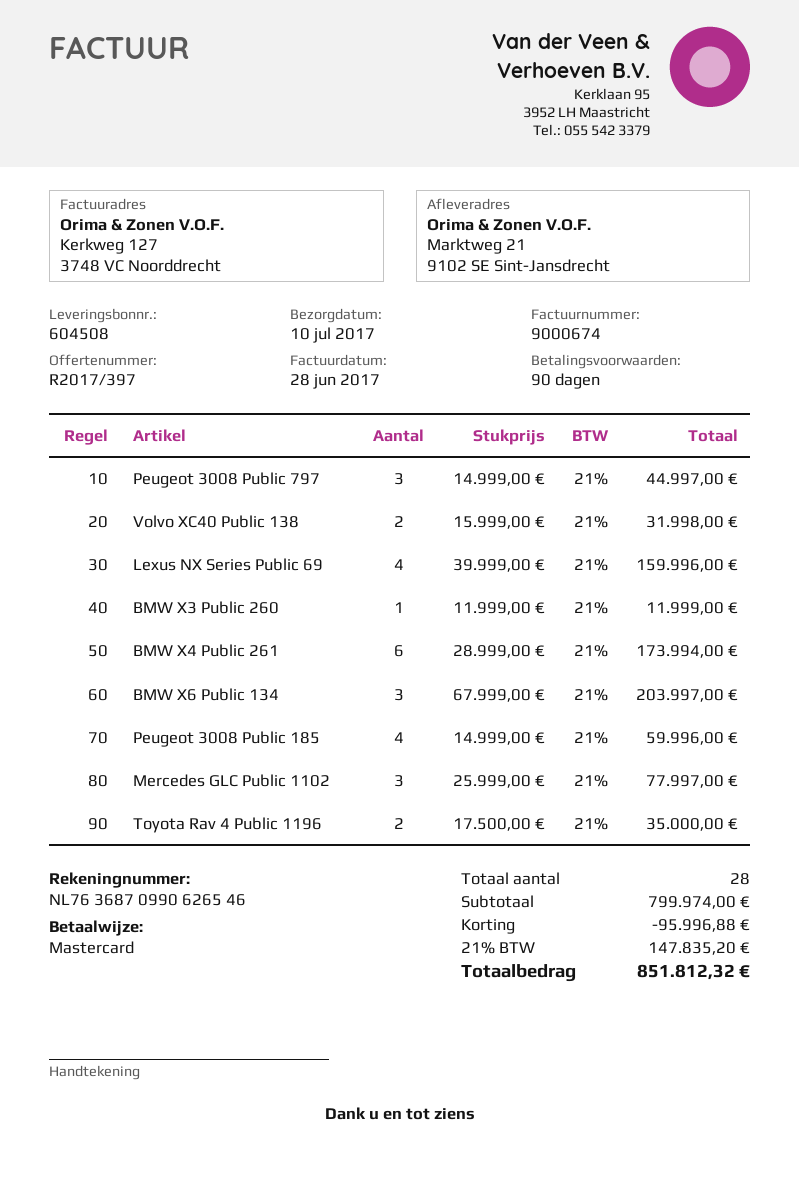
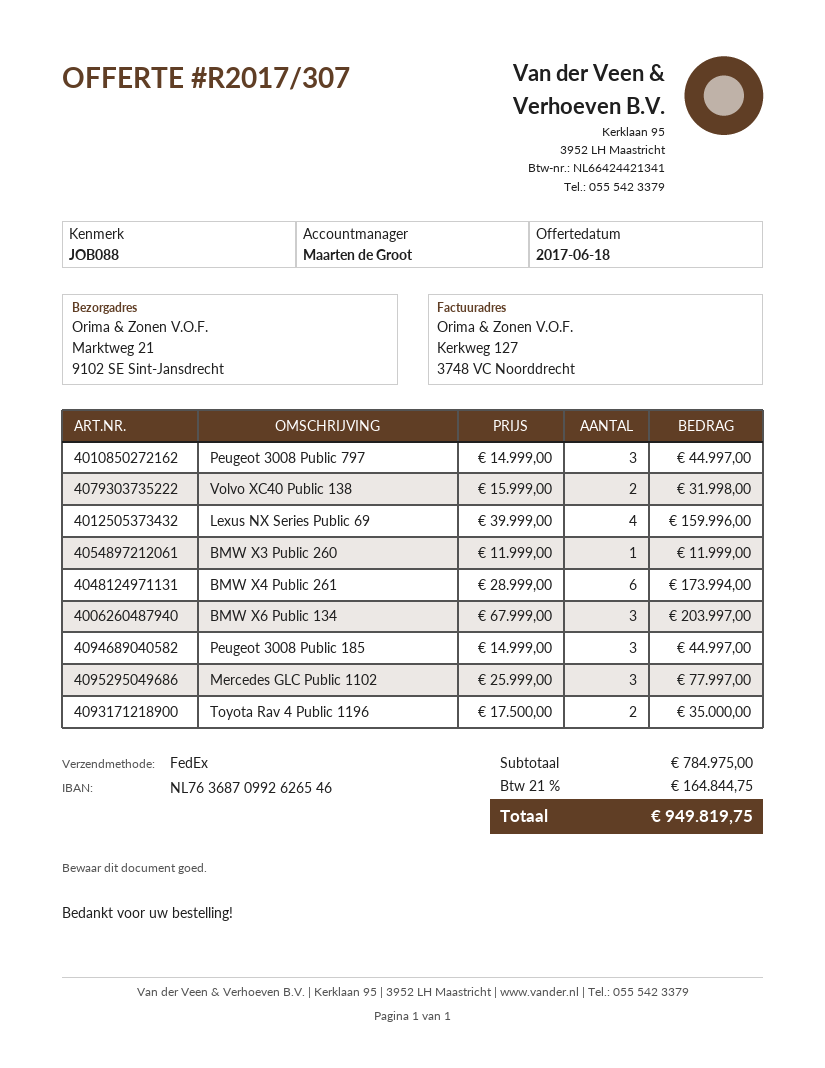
quote number: R2017/397 -> R2017/307
bank account: NL7636870990626546 -> NL7636870992626546
Peugeot 3008 Public 185: 4 x 14999.00 = 59996.00 -> 3 x 14999.00 = 44997.00
subtotal: 799974.00 -> 784975.00
discount: 95996.88 -> none
tax: 21% = 147835.20 -> 21% = 164844.75
total: 851812.32 -> 949819.75

